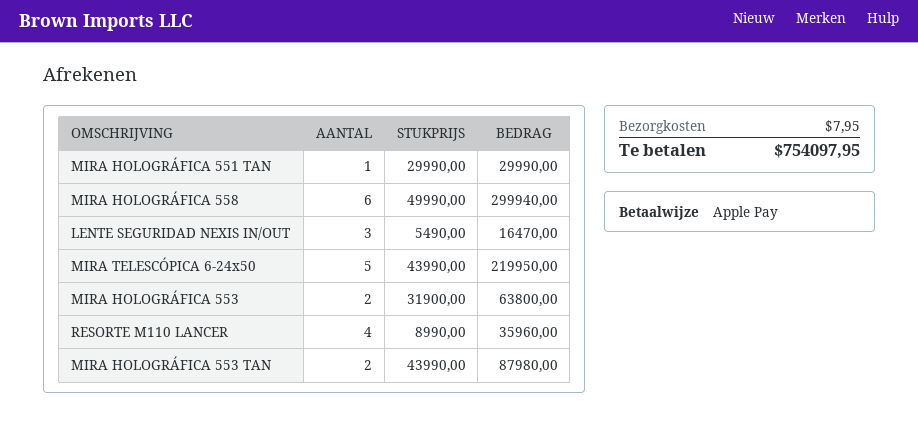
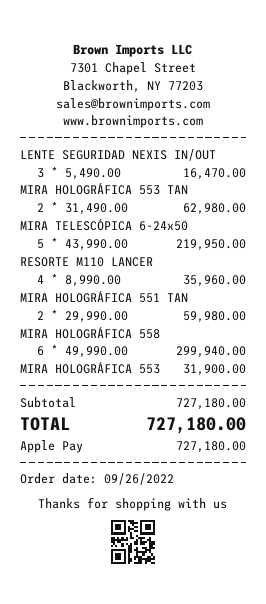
MIRA HOLOGRÁFICA 551 TAN: 1 x 29990.00 = 29990.00 -> 2 x 29990.00 = 59980.00
MIRA HOLOGRÁFICA 553: 2 x 31900.00 = 63800.00 -> 1 x 31900.00 = 31900.00
MIRA HOLOGRÁFICA 553 TAN: 2 x 43990.00 = 87980.00 -> 2 x 31490.00 = 62980.00
shipping: 7.95 -> none
total: 754097.95 -> 727180.00

